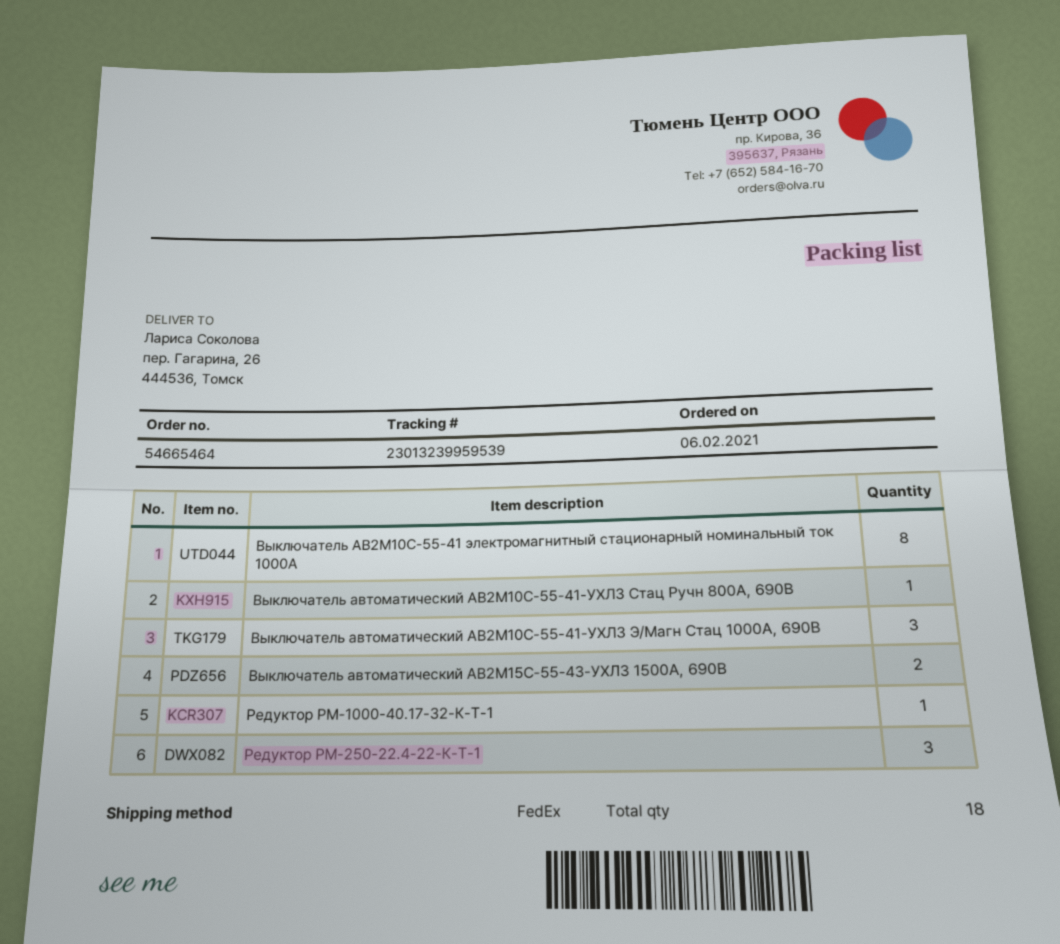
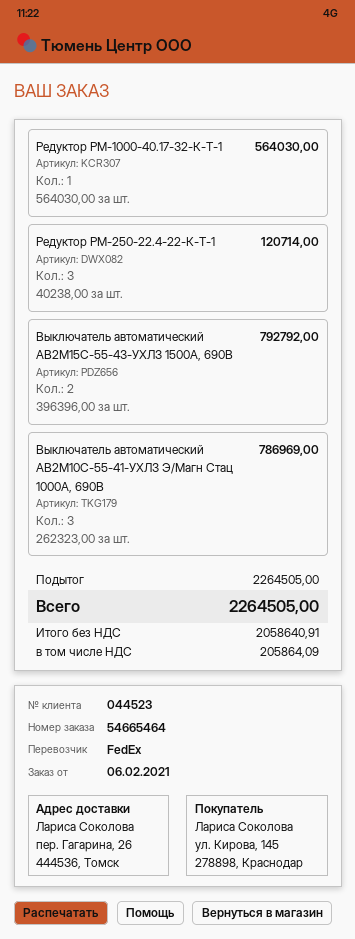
Выключатель АВ2М10С-55-41 электромагнитный стационарный номинальный ток 1000А: 8 -> none
Выключатель автоматический АВ2М10С-55-41-УХЛ3 Стац Ручн 800А, 690В: 1 -> none

